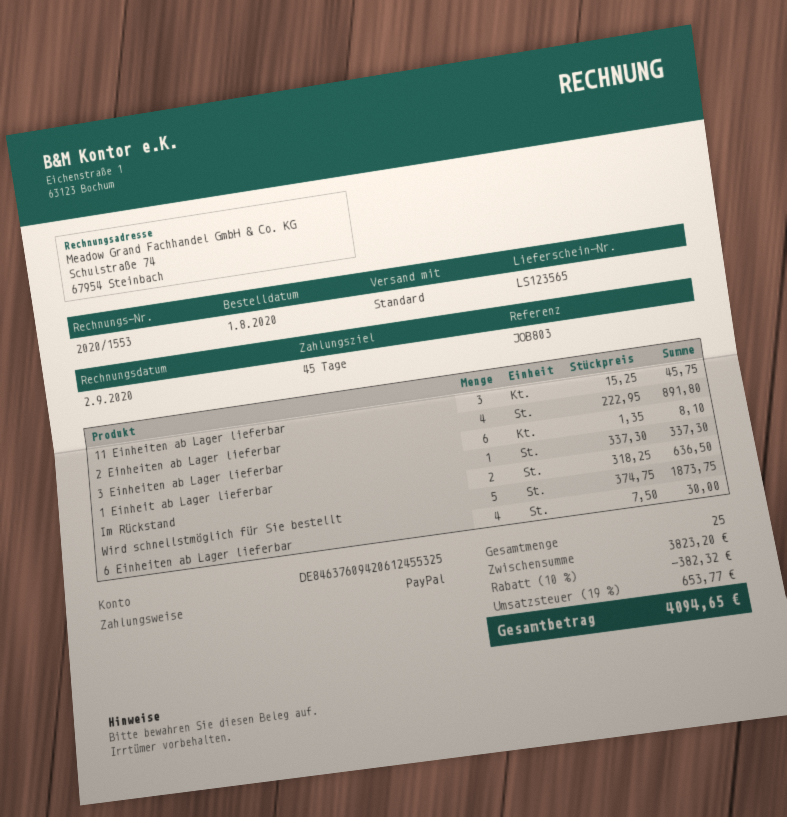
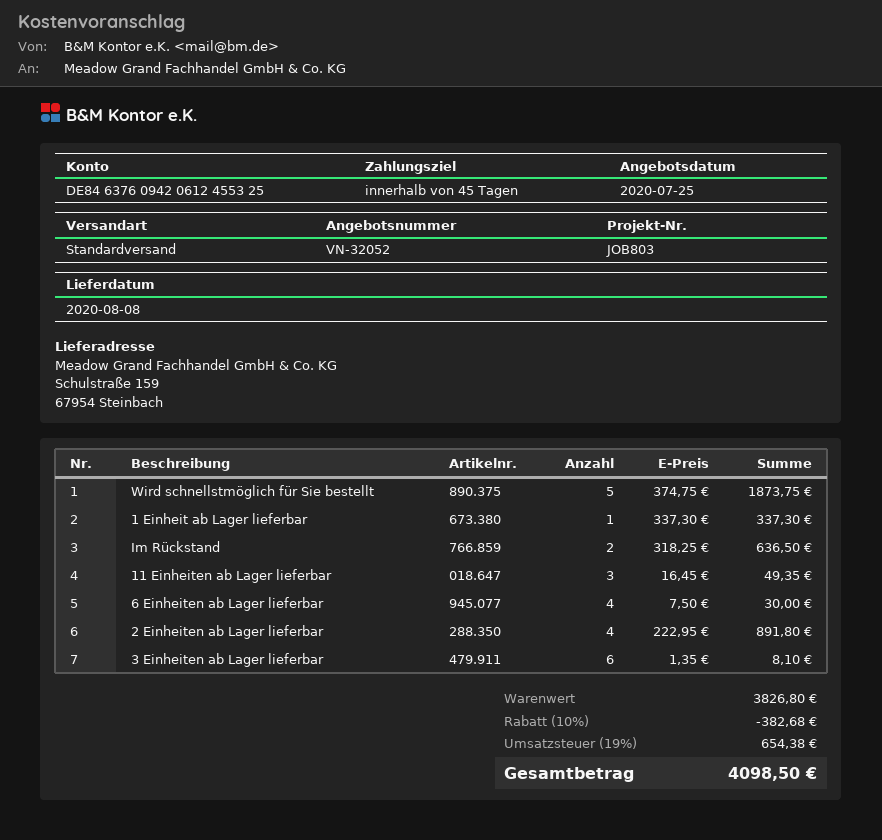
11 Einheiten ab Lager lieferbar: 3 x 15.25 = 45.75 -> 3 x 16.45 = 49.35
subtotal: 3823.20 -> 3826.80
discount: 10% = 382.32 -> 10% = 382.68
tax: 19% = 653.77 -> 19% = 654.38
total: 4094.65 -> 4098.50

